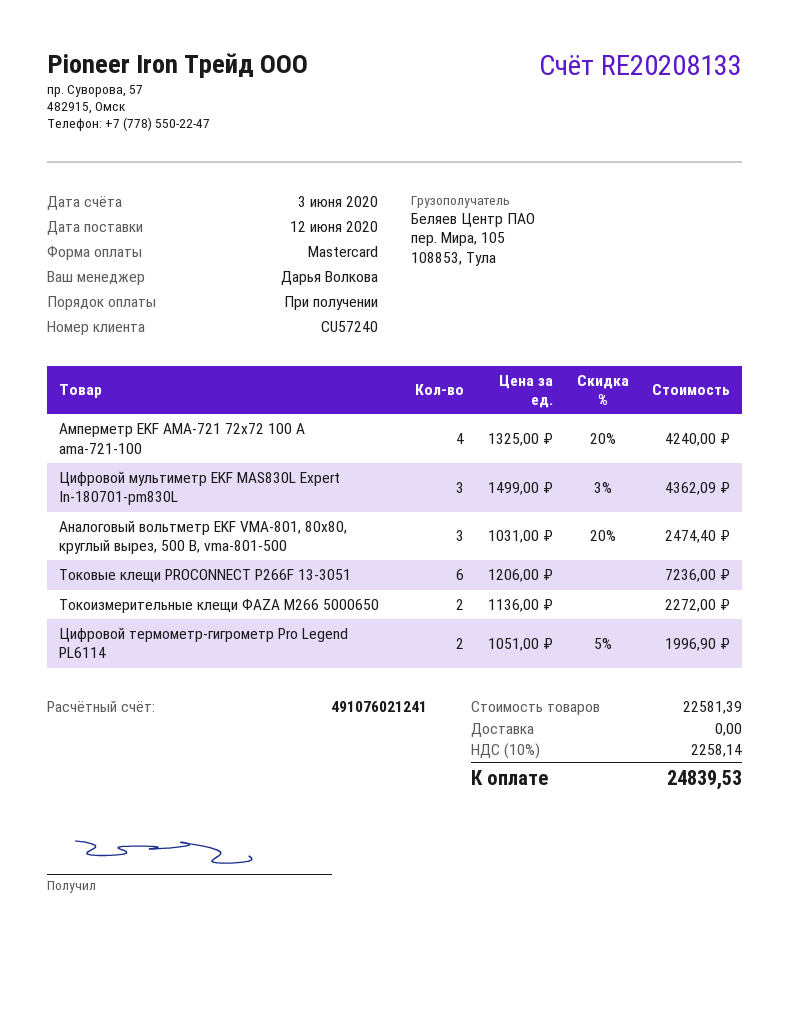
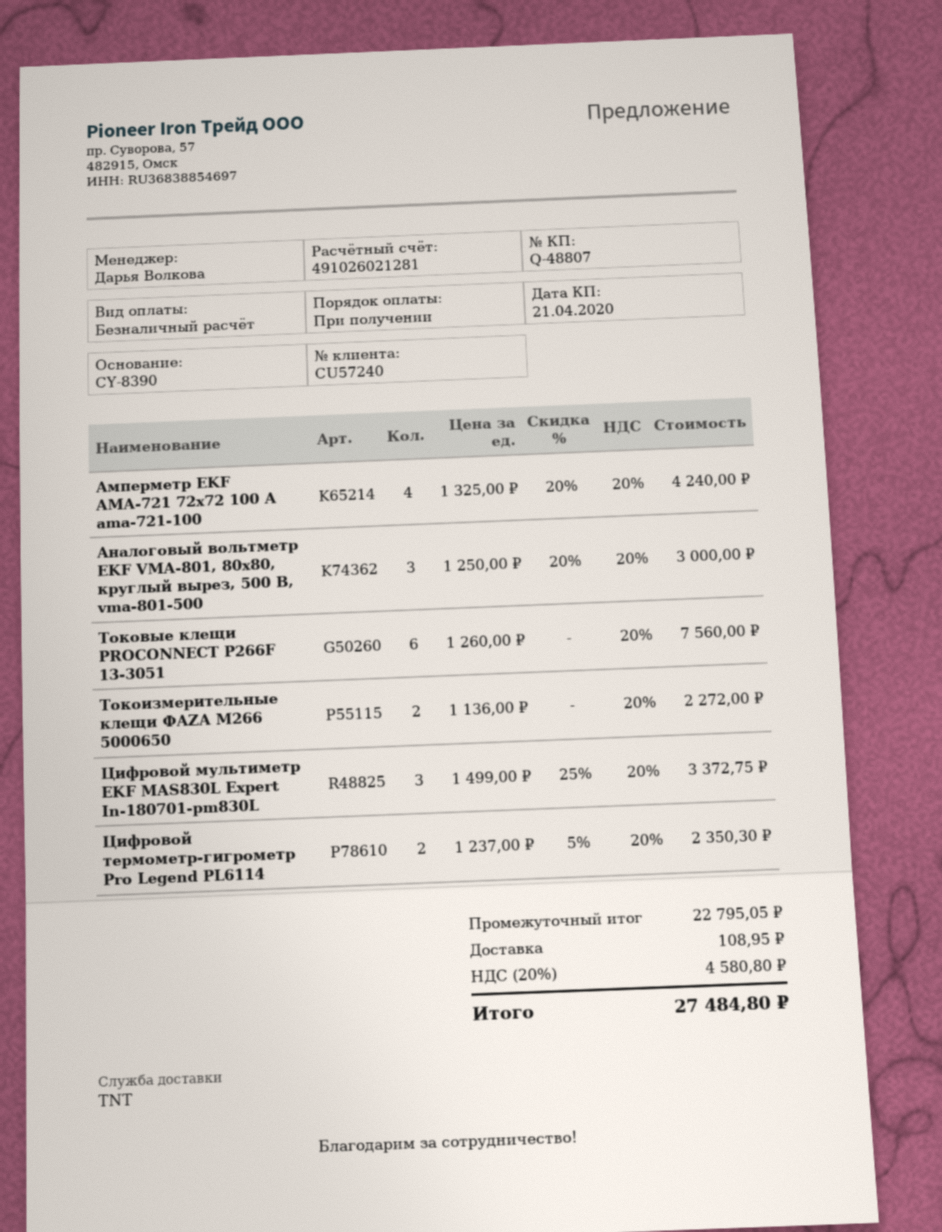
payment method: Mastercard -> bank transfer
bank account: 491076021241 -> 491026021281
Цифровой мультиметр EKF MAS830L Expert In-180701-pm830L: 3 x 1499.00 - 3% = 4362.09 -> 3 x 1499.00 - 25% = 3372.75
Аналоговый вольтметр EKF VMA-801, 80х80, круглый вырез, 500 В, vma-801-500: 3 x 1031.00 - 20% = 2474.40 -> 3 x 1250.00 - 20% = 3000.00
Токовые клещи PROCONNECT P266F 13-3051: 6 x 1206.00 = 7236.00 -> 6 x 1260.00 = 7560.00
Цифровой термометр-гигрометр Pro Legend PL6114: 2 x 1051.00 - 5% = 1996.90 -> 2 x 1237.00 - 5% = 2350.30
subtotal: 22581.39 -> 22795.05
shipping: 0.00 -> 108.95
tax: 10% = 2258.14 -> 20% = 4580.80
total: 24839.53 -> 27484.80

